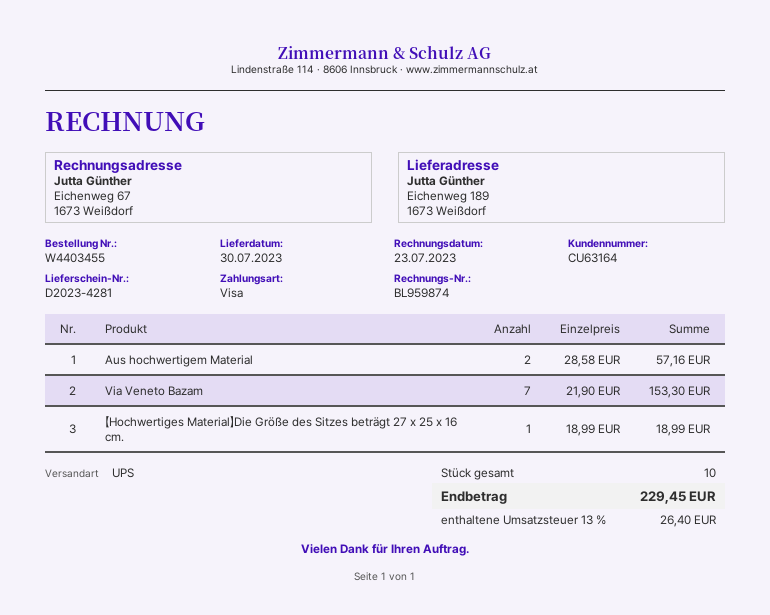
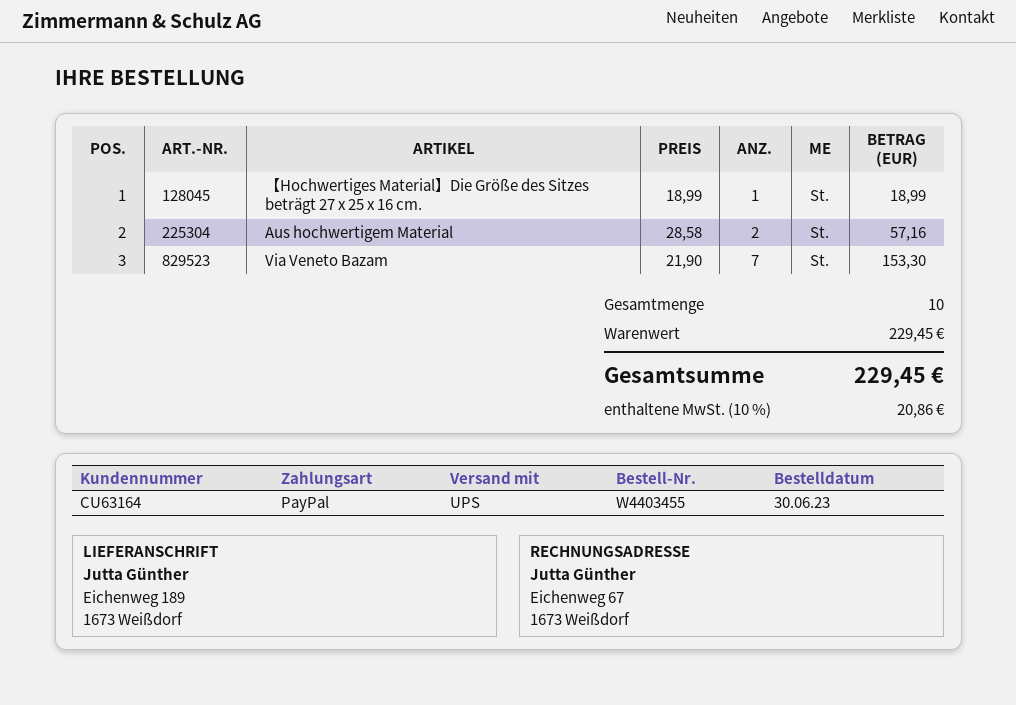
payment method: Visa -> PayPal
tax: 13% = 26.40 -> 10% = 20.86

